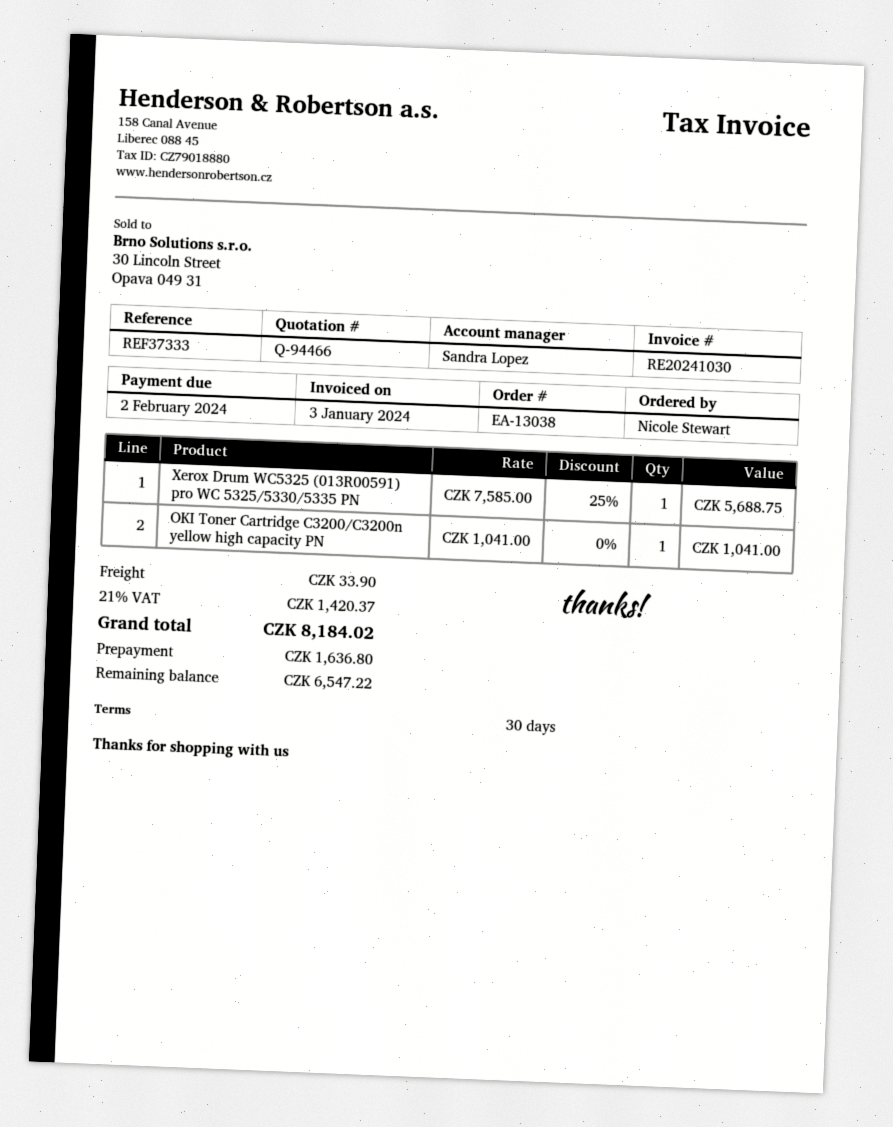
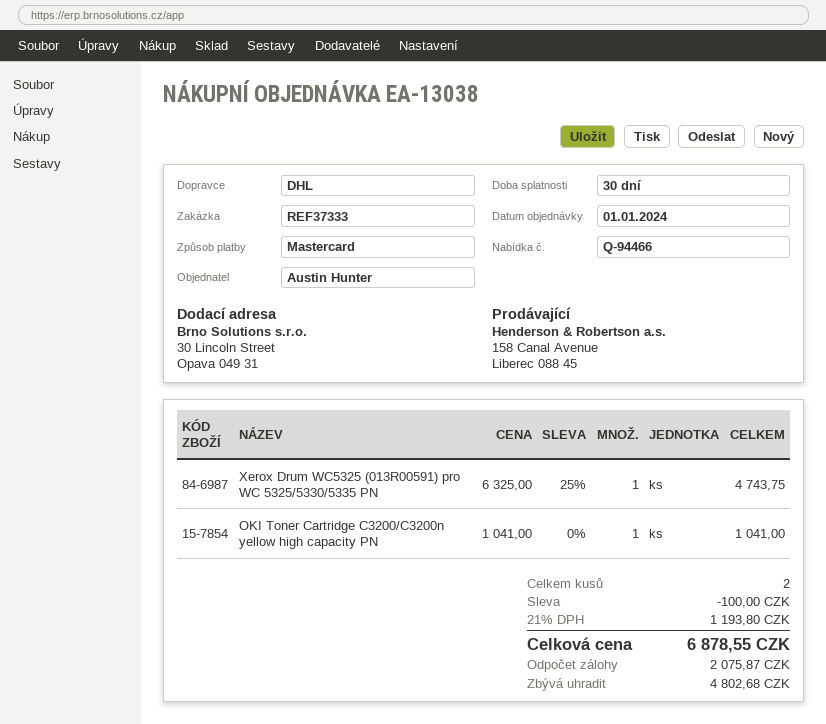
ordered by: Nicole Stewart -> Austin Hunter
Xerox Drum WC5325 (013R00591) pro WC 5325/5330/5335 PN: 1 x 7585.00 - 25% = 5688.75 -> 1 x 6325.00 - 25% = 4743.75
discount: none -> 100.00
shipping: 33.90 -> none
tax: 21% = 1420.37 -> 21% = 1193.80
total: 8184.02 -> 6878.55
deposit: 1636.80 -> 2075.87
balance: 6547.22 -> 4802.68

